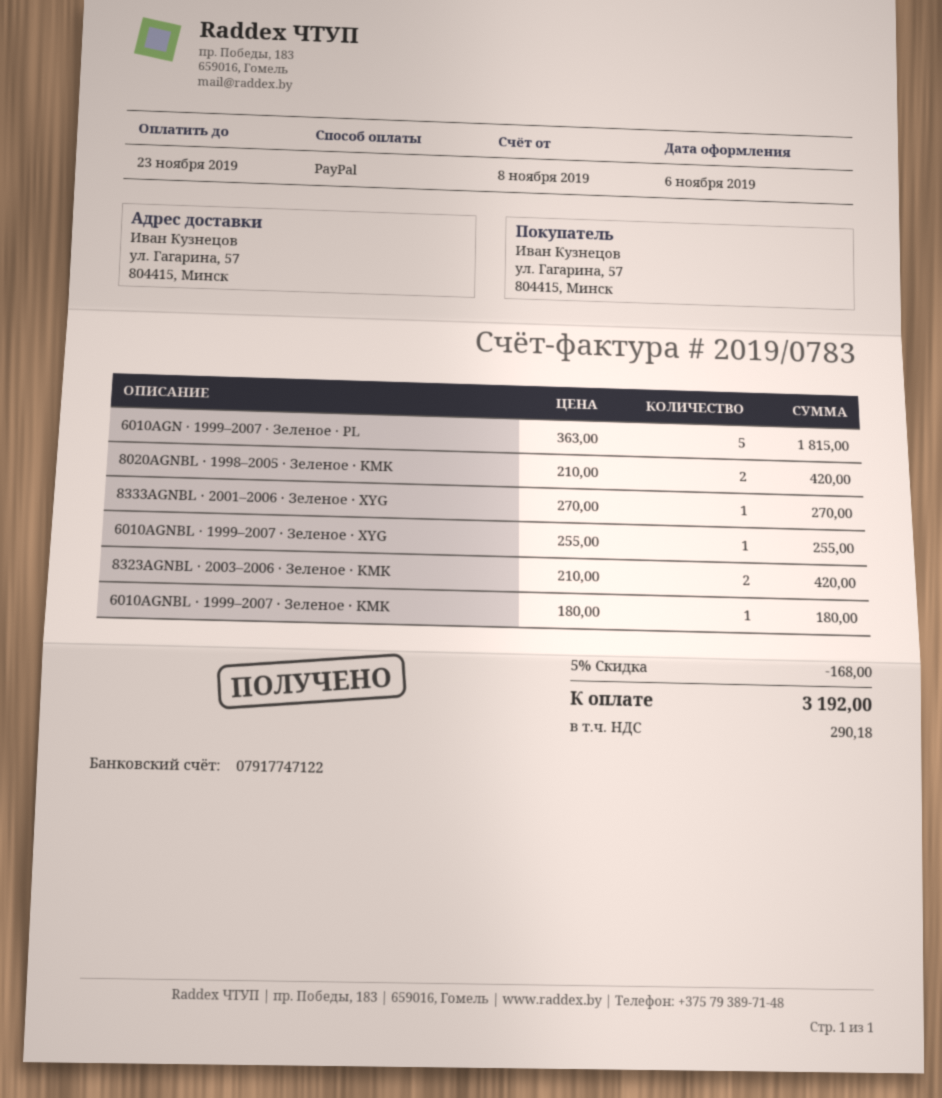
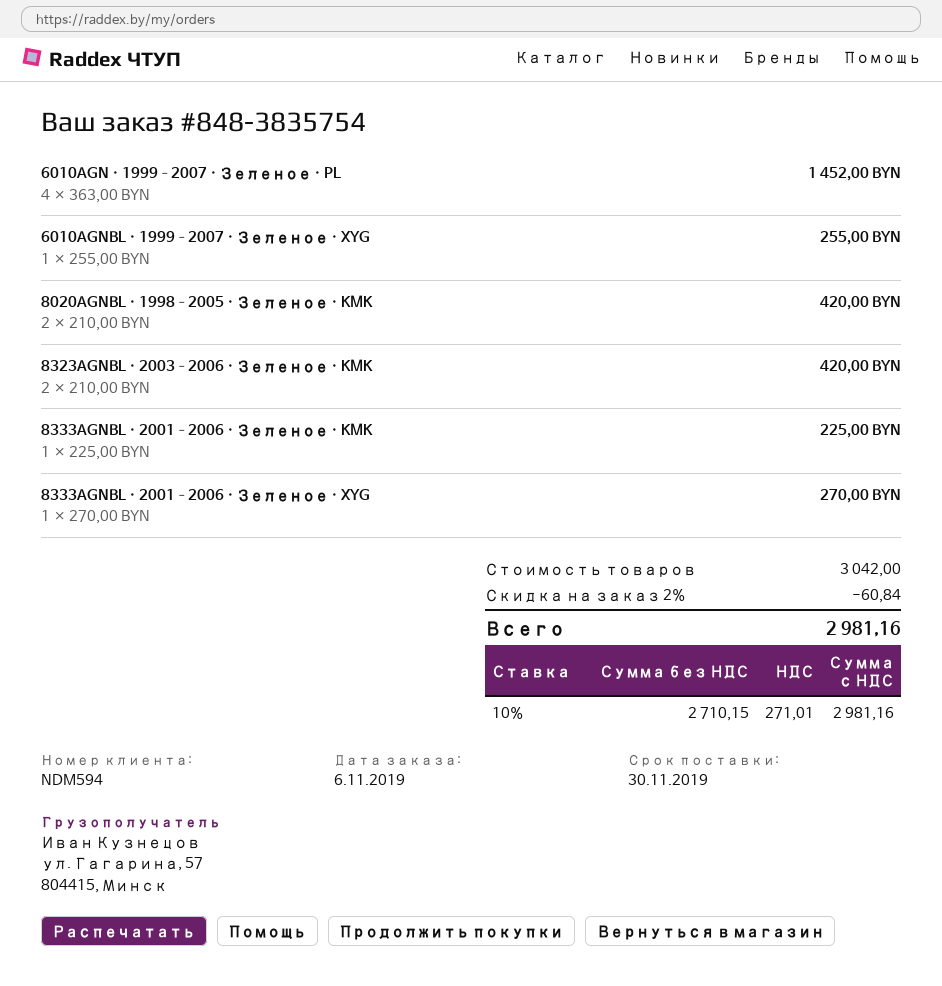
6010AGN · 1999–2007 · Зеленое · PL: 5 x 363.00 = 1815.00 -> 4 x 363.00 = 1452.00
6010AGNBL · 1999–2007 · Зеленое · KMK: 1 x 180.00 = 180.00 -> none
8333AGNBL · 2001–2006 · Зеленое · KMK: none -> 1 x 225.00 = 225.00
discount: 5% = 168.00 -> 2% = 60.84
tax: 290.18 -> 271.01
total: 3192.00 -> 2981.16

